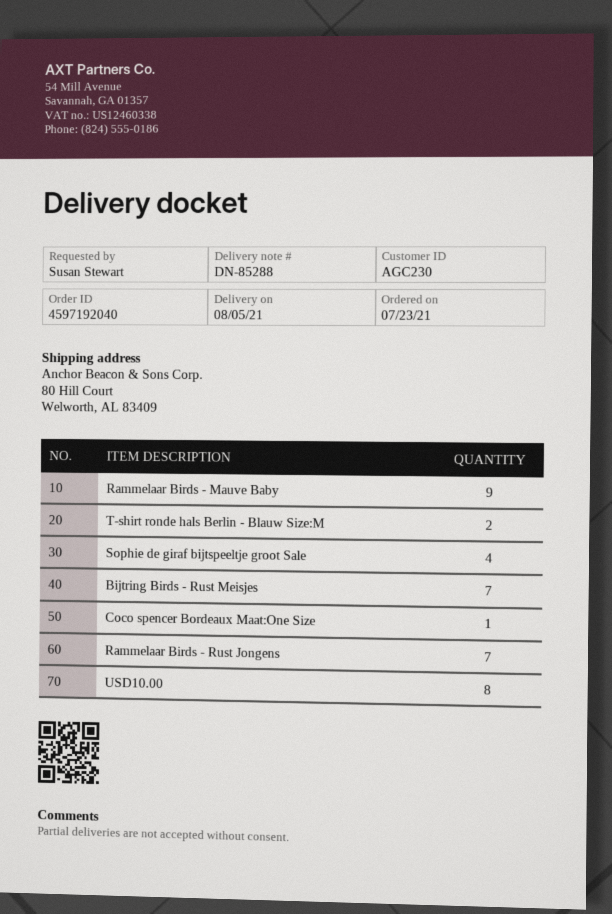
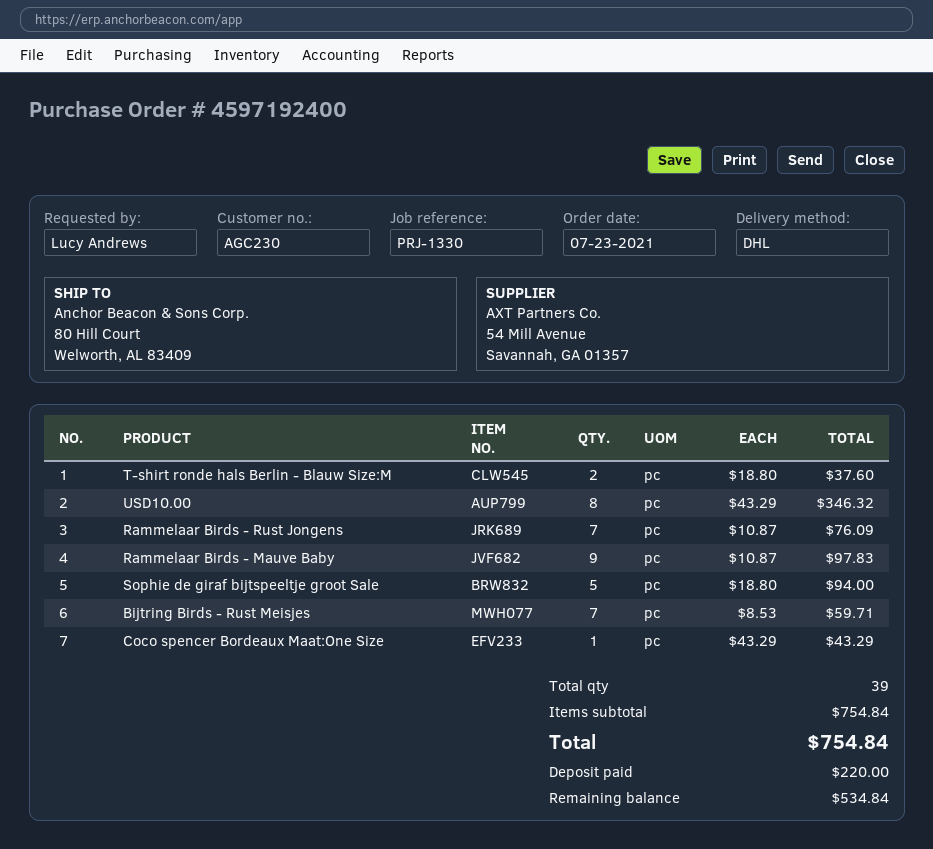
order number: 4597192040 -> 4597192400
ordered by: Susan Stewart -> Lucy Andrews
Sophie de giraf bijtspeeltje groot Sale: 4 -> 5

